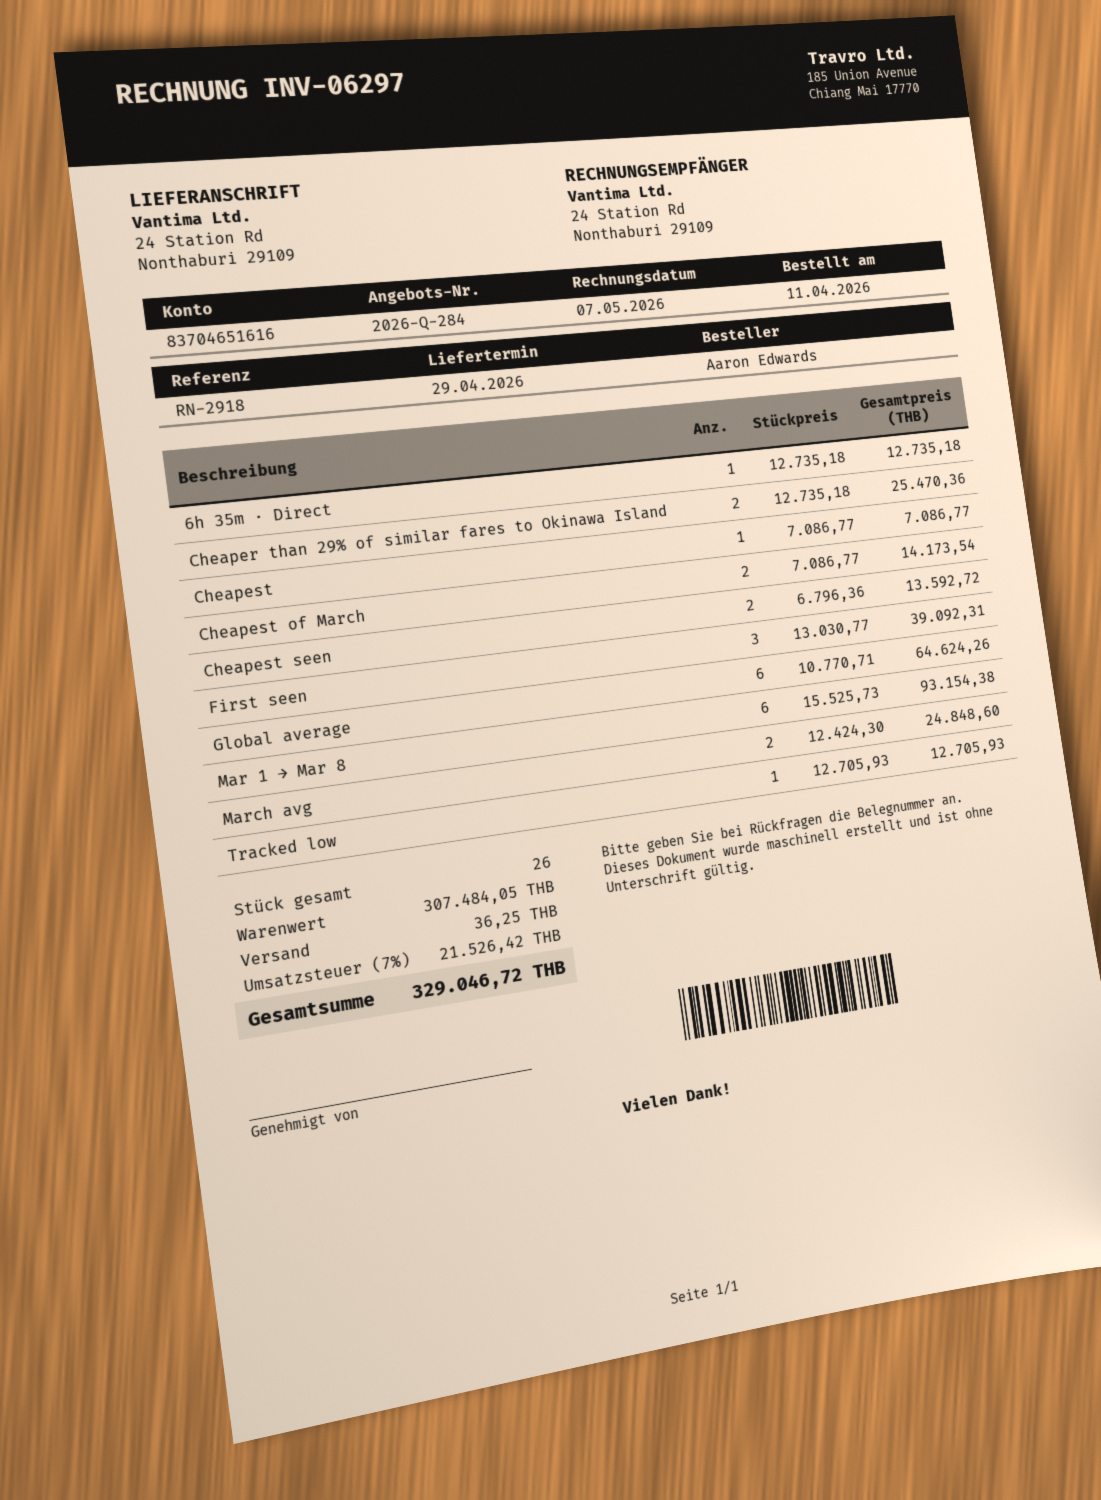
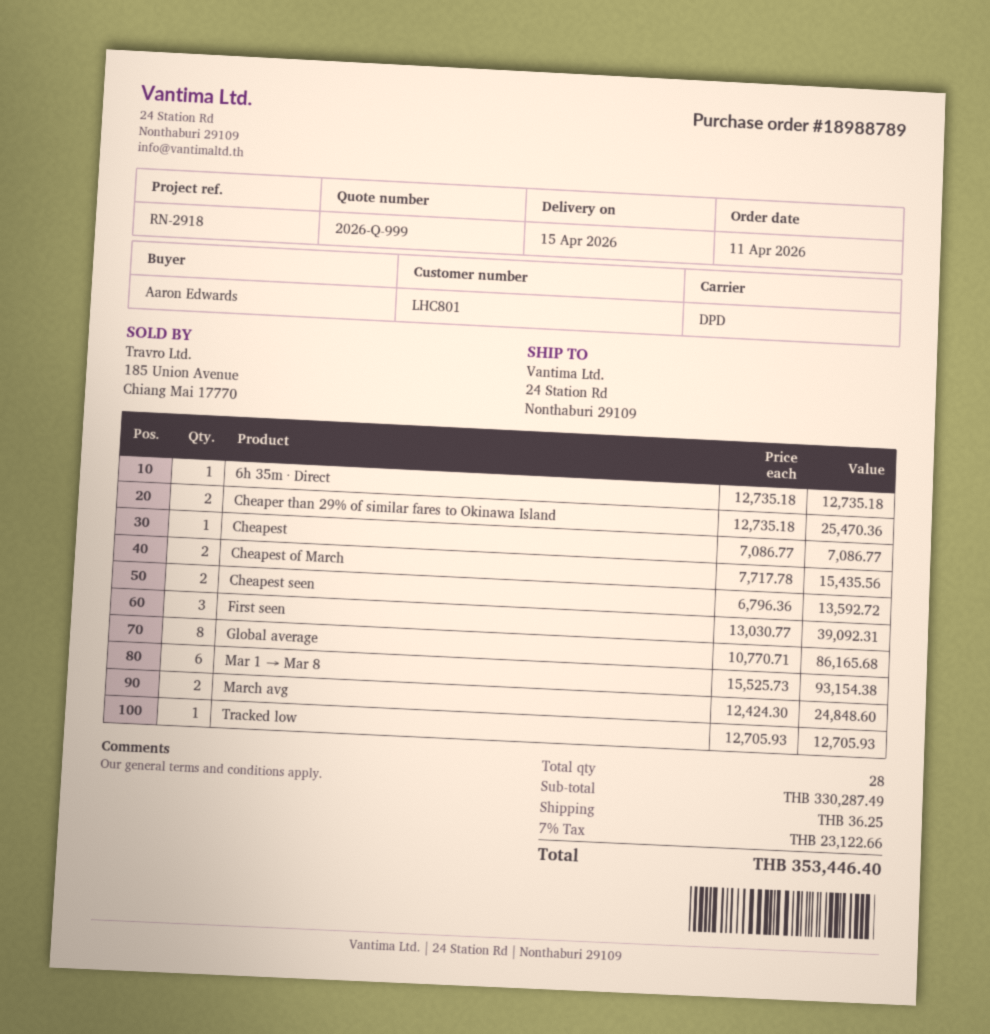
quote number: 2026-Q-284 -> 2026-Q-999
delivery date: 2026-04-29 -> 2026-04-15
Cheapest of March: 2 x 7086.77 = 14173.54 -> 2 x 7717.78 = 15435.56
Global average: 6 x 10770.71 = 64624.26 -> 8 x 10770.71 = 86165.68
total quantity: 26 -> 28
subtotal: 307484.05 -> 330287.49
tax: 7% = 21526.42 -> 7% = 23122.66
total: 329046.72 -> 353446.40

